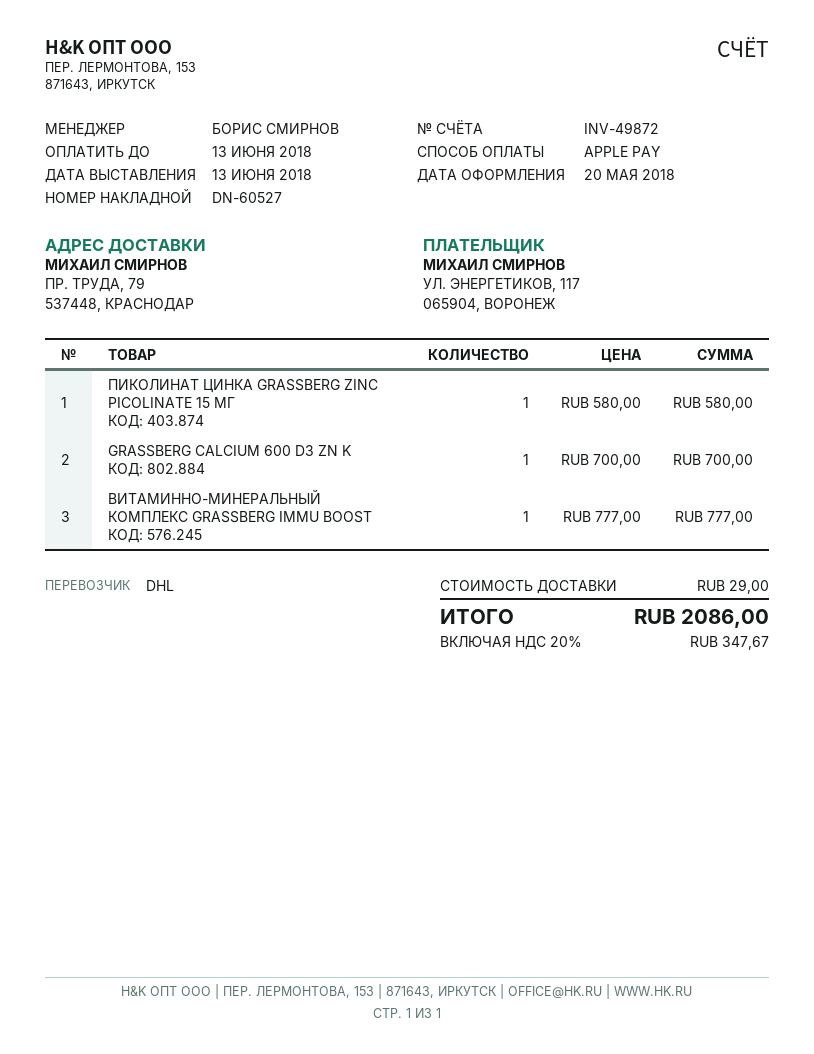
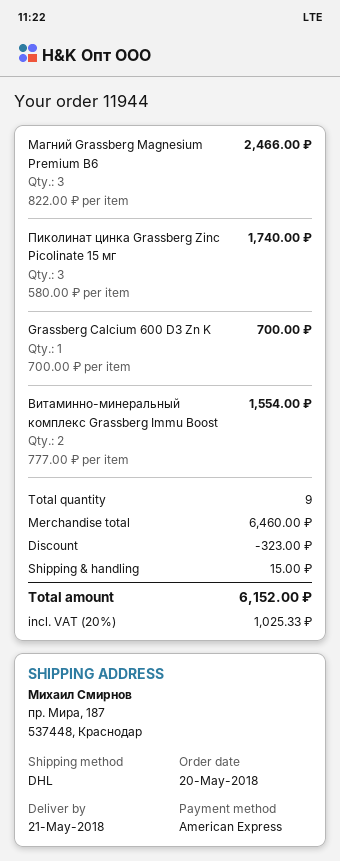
payment method: Apple Pay -> American Express
ship to: ПР. ТРУДА, 79, 537448, КРАСНОДАР -> пр. Мира, 187, 537448, Краснодар
ПИКОЛИНАТ ЦИНКА GRASSBERG ZINC PICOLINATE 15 МГ: 1 x 580.00 = 580.00 -> 3 x 580.00 = 1740.00
ВИТАМИННО-МИНЕРАЛЬНЫЙ КОМПЛЕКС GRASSBERG IMMU BOOST: 1 x 777.00 = 777.00 -> 2 x 777.00 = 1554.00
Магний Grassberg Magnesium Premium B6: none -> 3 x 822.00 = 2466.00
discount: none -> 323.00
shipping: 29.00 -> 15.00
tax: 20% = 347.67 -> 20% = 1025.33
total: 2086.00 -> 6152.00

